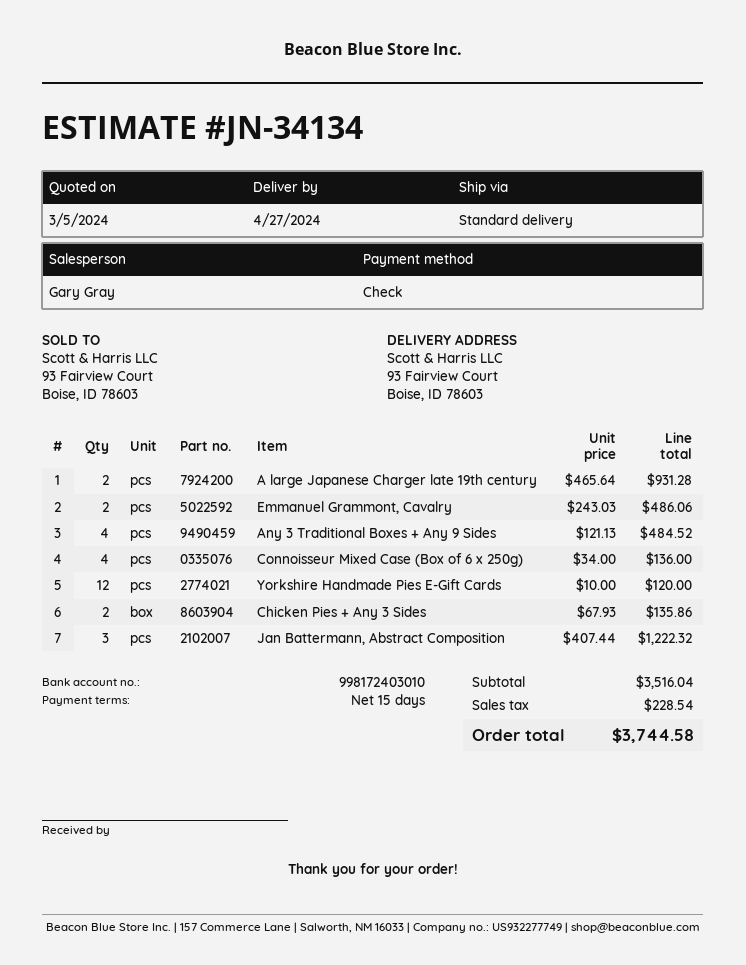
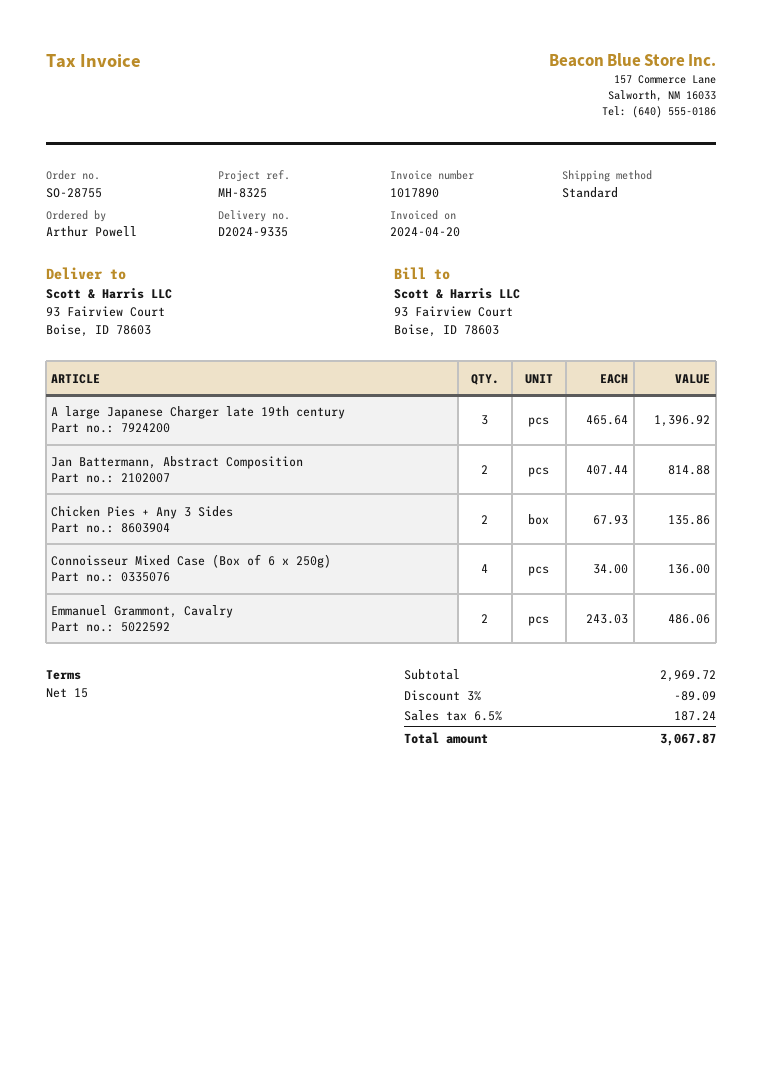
A large Japanese Charger late 19th century: 2 x 465.64 = 931.28 -> 3 x 465.64 = 1396.92
Any 3 Traditional Boxes + Any 9 Sides: 4 x 121.13 = 484.52 -> none
Yorkshire Handmade Pies E-Gift Cards: 12 x 10.00 = 120.00 -> none
Jan Battermann, Abstract Composition: 3 x 407.44 = 1222.32 -> 2 x 407.44 = 814.88
subtotal: 3516.04 -> 2969.72
discount: none -> 3% = 89.09
tax: 228.54 -> 187.24
total: 3744.58 -> 3067.87

